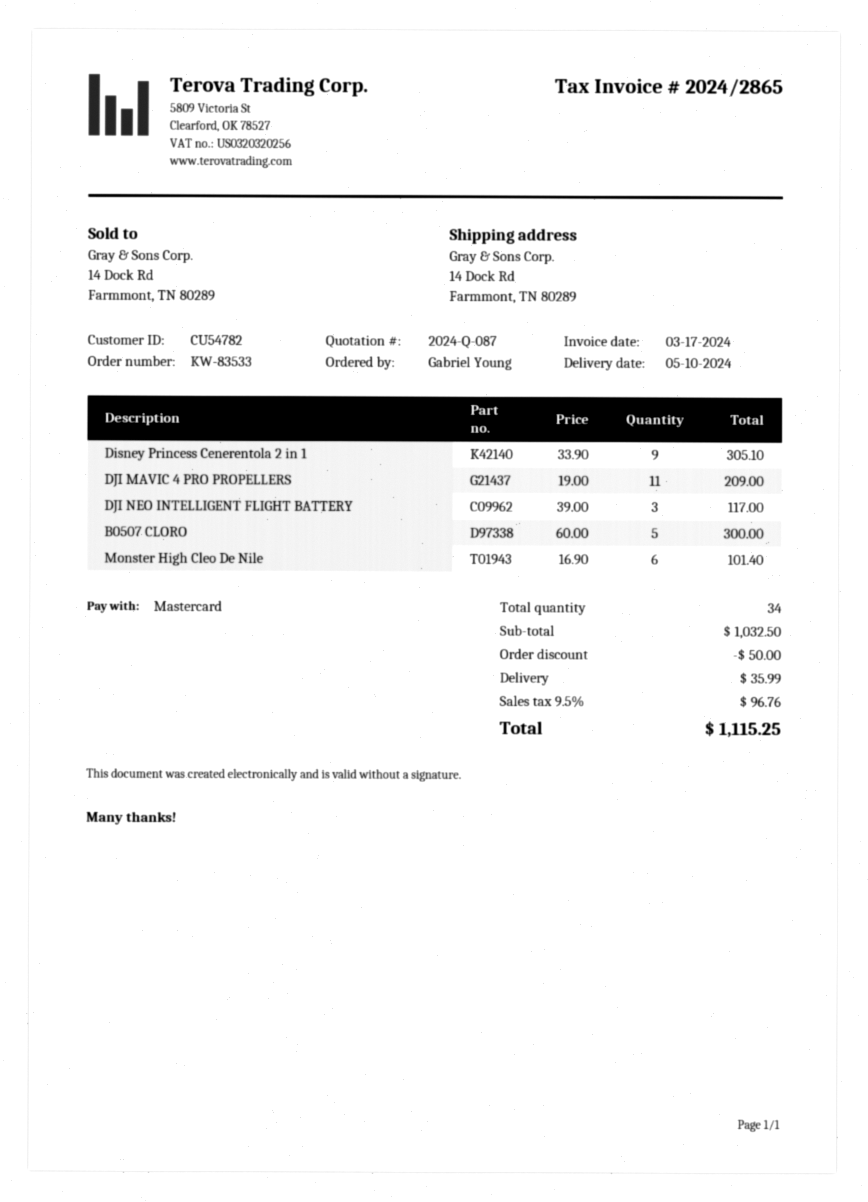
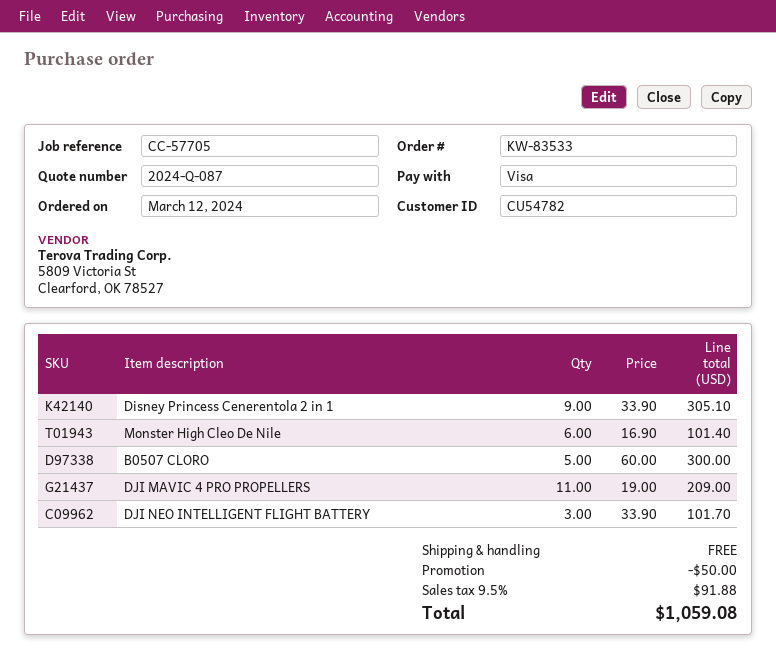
payment method: Mastercard -> Visa
DJI NEO INTELLIGENT FLIGHT BATTERY: 3 x 39.00 = 117.00 -> 3 x 33.90 = 101.70
shipping: 35.99 -> 0.00
tax: 9.5% = 96.76 -> 9.5% = 91.88
total: 1115.25 -> 1059.08

